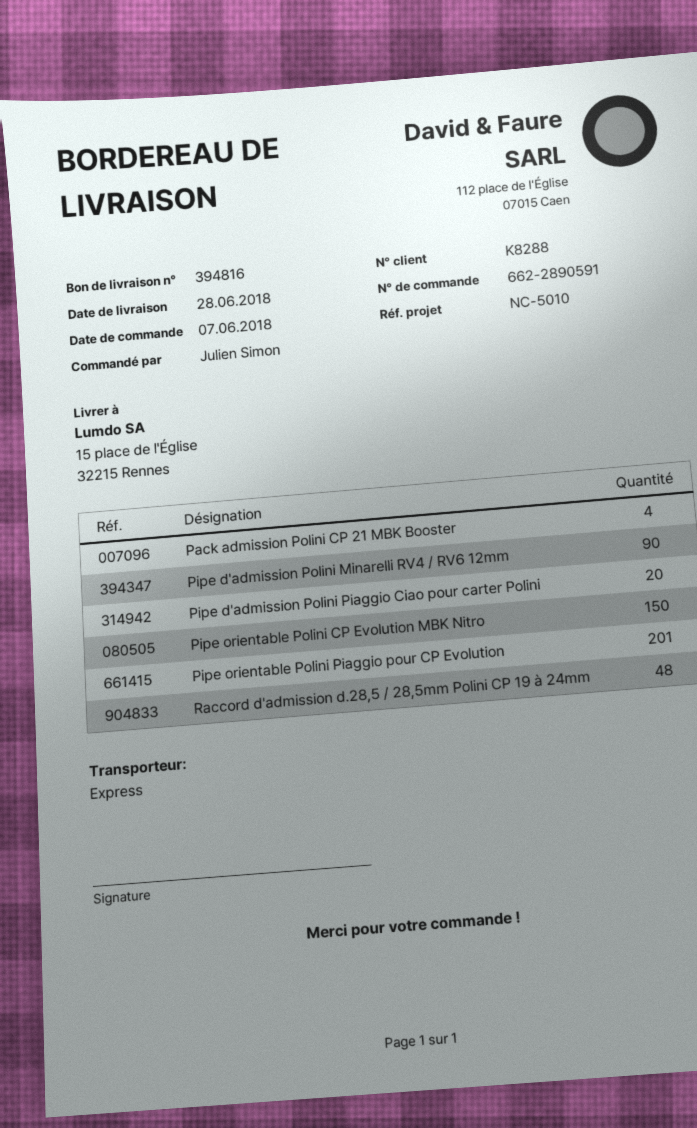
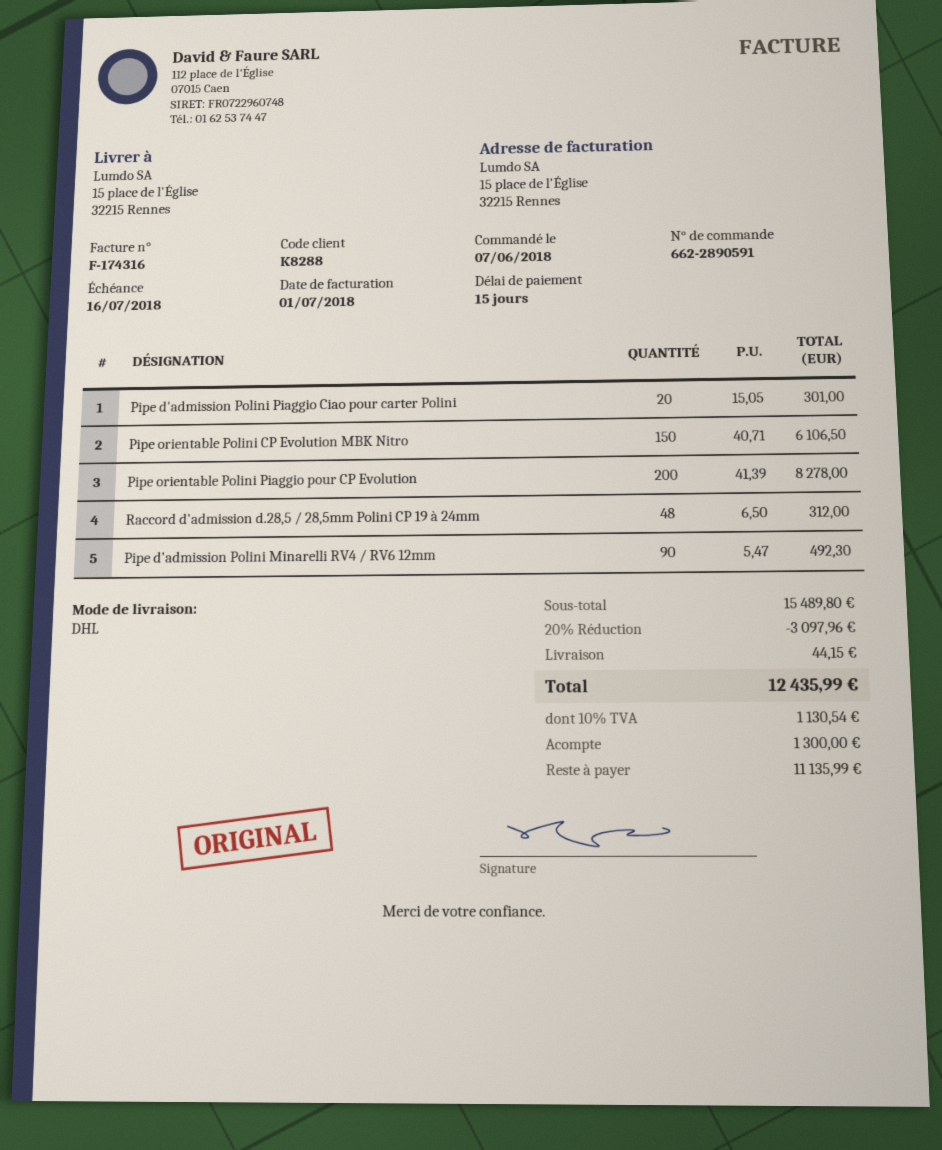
shipping method: express -> DHL
Pack admission Polini CP 21 MBK Booster: 4 -> none
Pipe orientable Polini Piaggio pour CP Evolution: 201 -> 200

